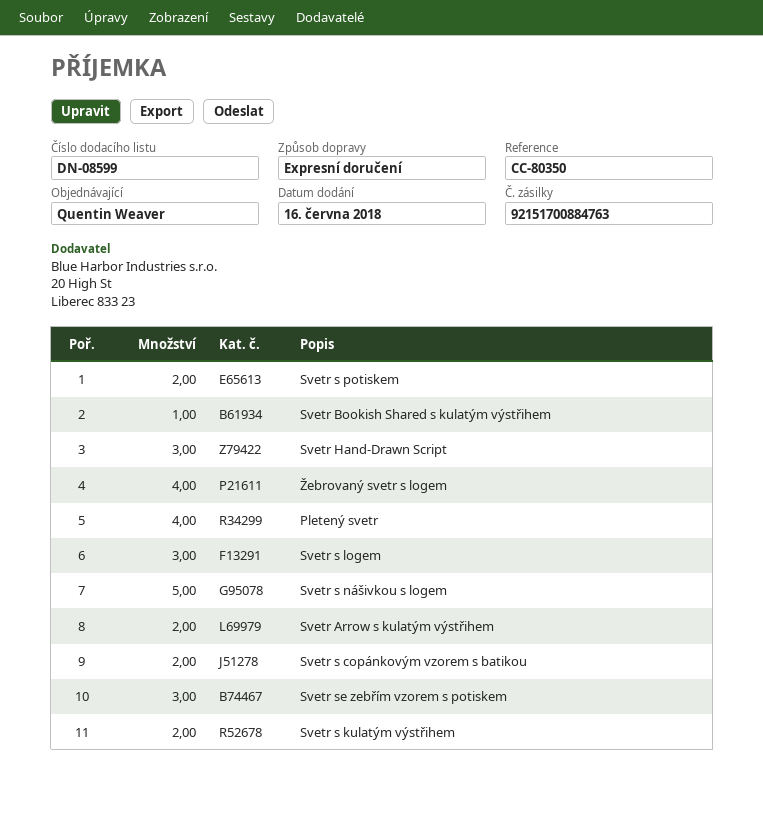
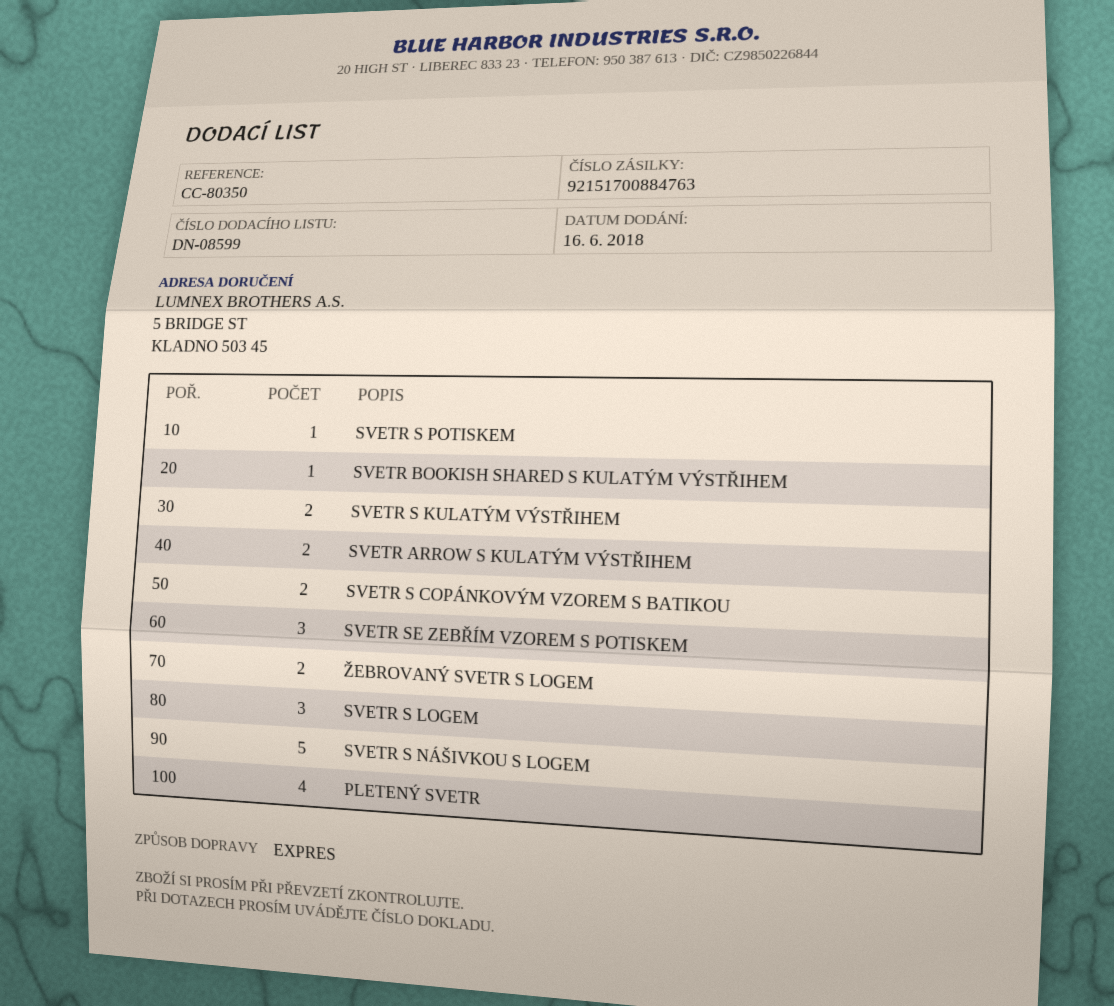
Svetr s potiskem: 2 -> 1
Svetr Hand-Drawn Script: 3 -> none
Žebrovaný svetr s logem: 4 -> 2

